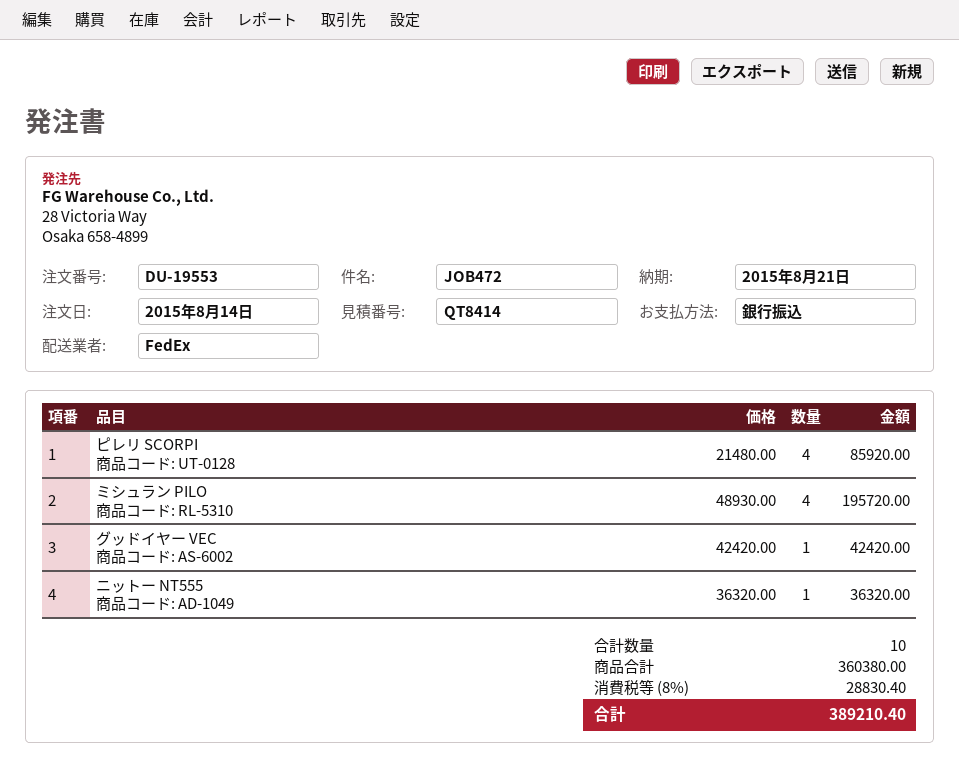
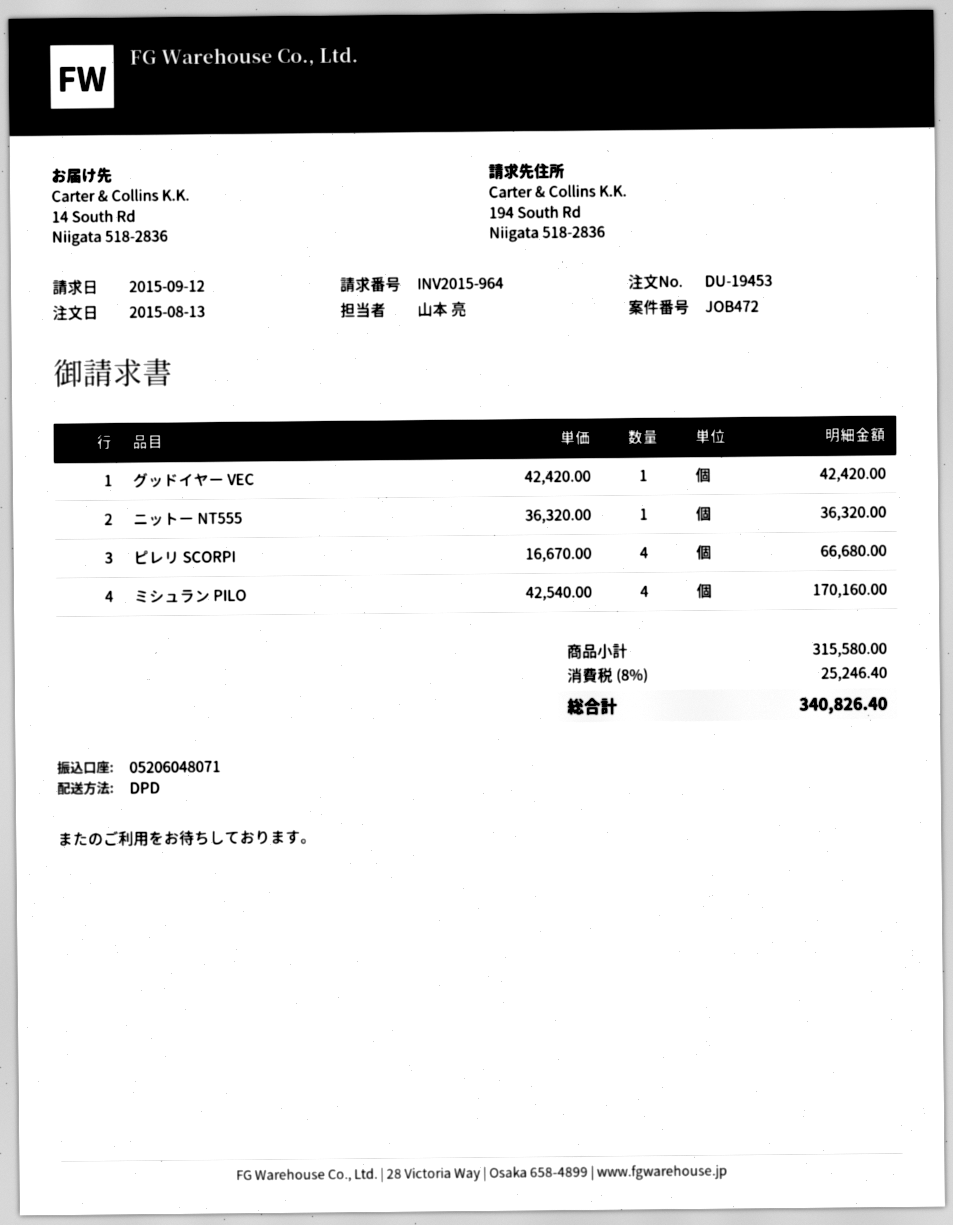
order number: DU-19553 -> DU-19453
order date: 2015-08-14 -> 2015-08-13
shipping method: FedEx -> DPD
ピレリ SCORPI: 4 x 21480.00 = 85920.00 -> 4 x 16670.00 = 66680.00
ミシュラン PILO: 4 x 48930.00 = 195720.00 -> 4 x 42540.00 = 170160.00
subtotal: 360380.00 -> 315580.00
tax: 8% = 28830.40 -> 8% = 25246.40
total: 389210.40 -> 340826.40

